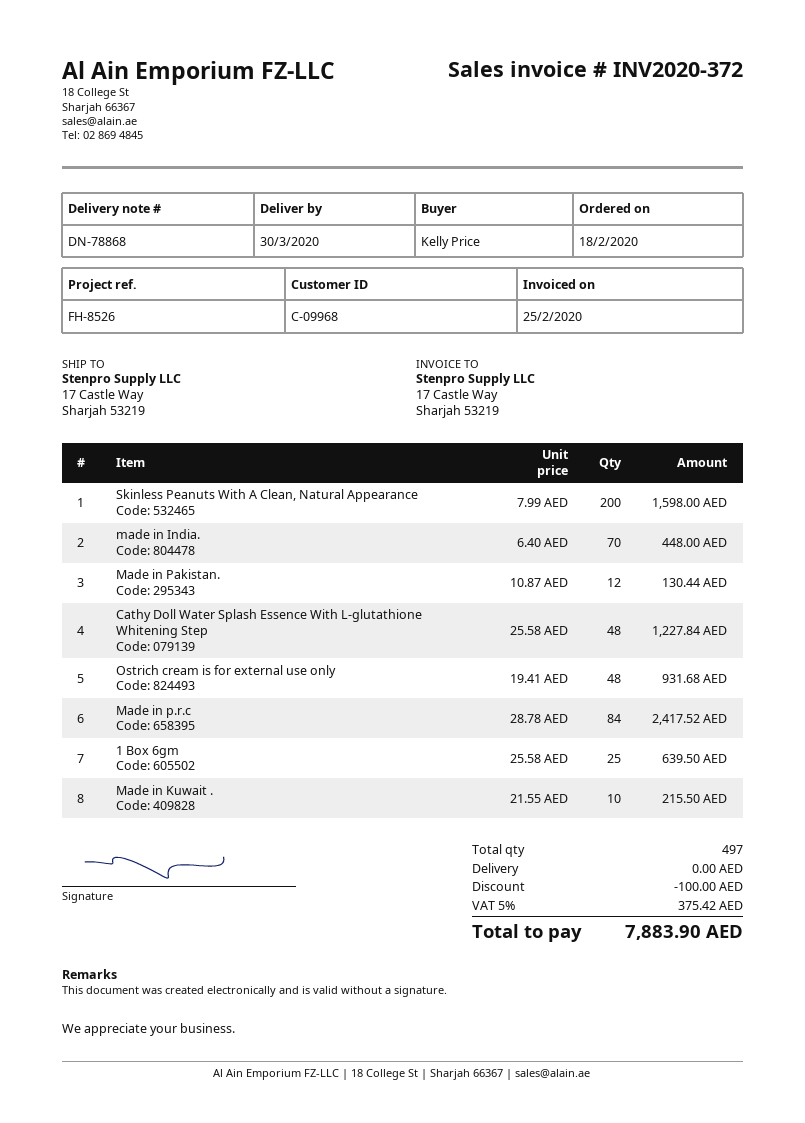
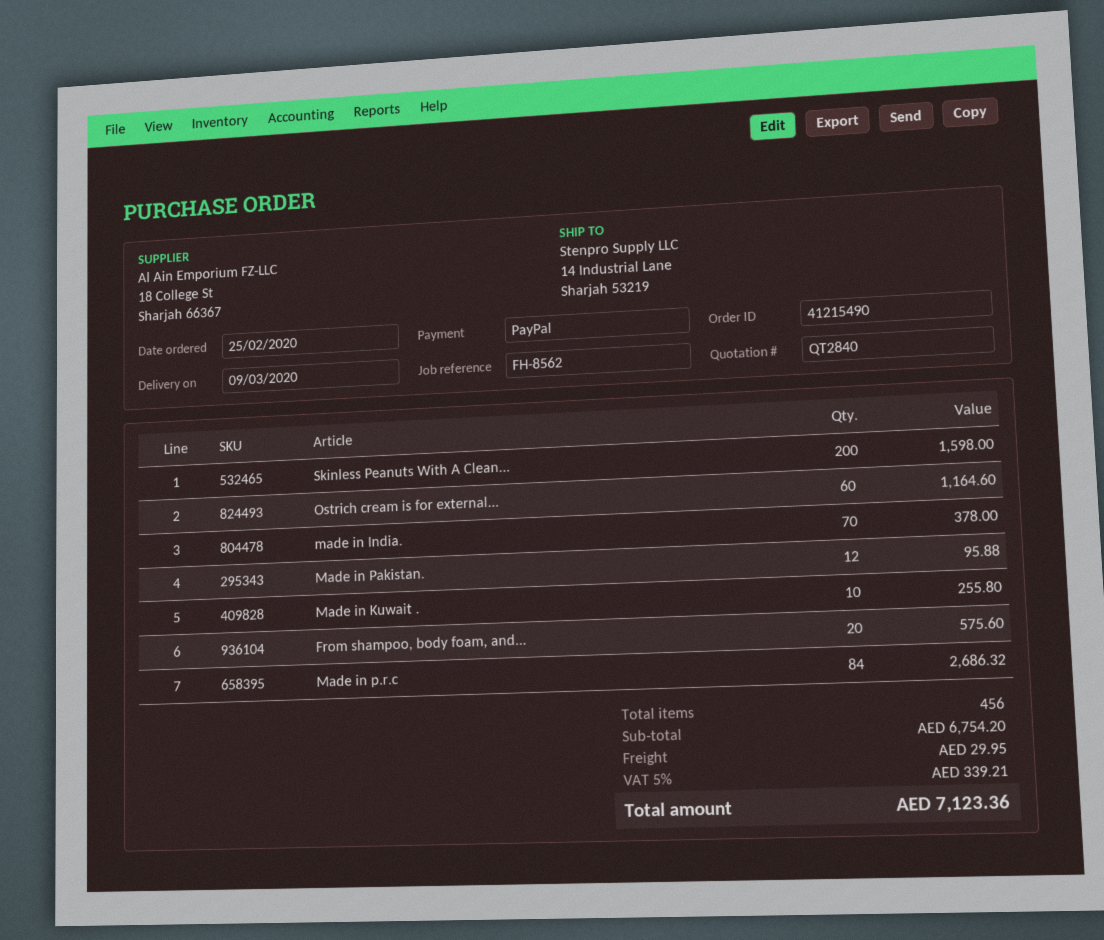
order date: 2020-02-18 -> 2020-02-25
delivery date: 2020-03-30 -> 2020-03-09
reference: FH-8526 -> FH-8562
ship to: 17 Castle Way, Sharjah 53219 -> 14 Industrial Lane, Sharjah 53219
made in India.: 70 for 448.00 -> 70 for 378.00
Made in Pakistan.: 12 for 130.44 -> 12 for 95.88
Cathy Doll Water Splash Essence With L-glutathione Whitening Step: 48 for 1227.84 -> none
Ostrich cream is for external use only: 48 for 931.68 -> 60 for 1164.60
Made in p.r.c: 84 for 2417.52 -> 84 for 2686.32
1 Box 6gm: 25 for 639.50 -> none
Made in Kuwait .: 10 for 215.50 -> 10 for 255.80
From shampoo, body foam, and...: none -> 20 for 575.60
total quantity: 497 -> 456
discount: 100.00 -> none
shipping: 0.00 -> 29.95
tax: 5% = 375.42 -> 5% = 339.21
total: 7883.90 -> 7123.36

